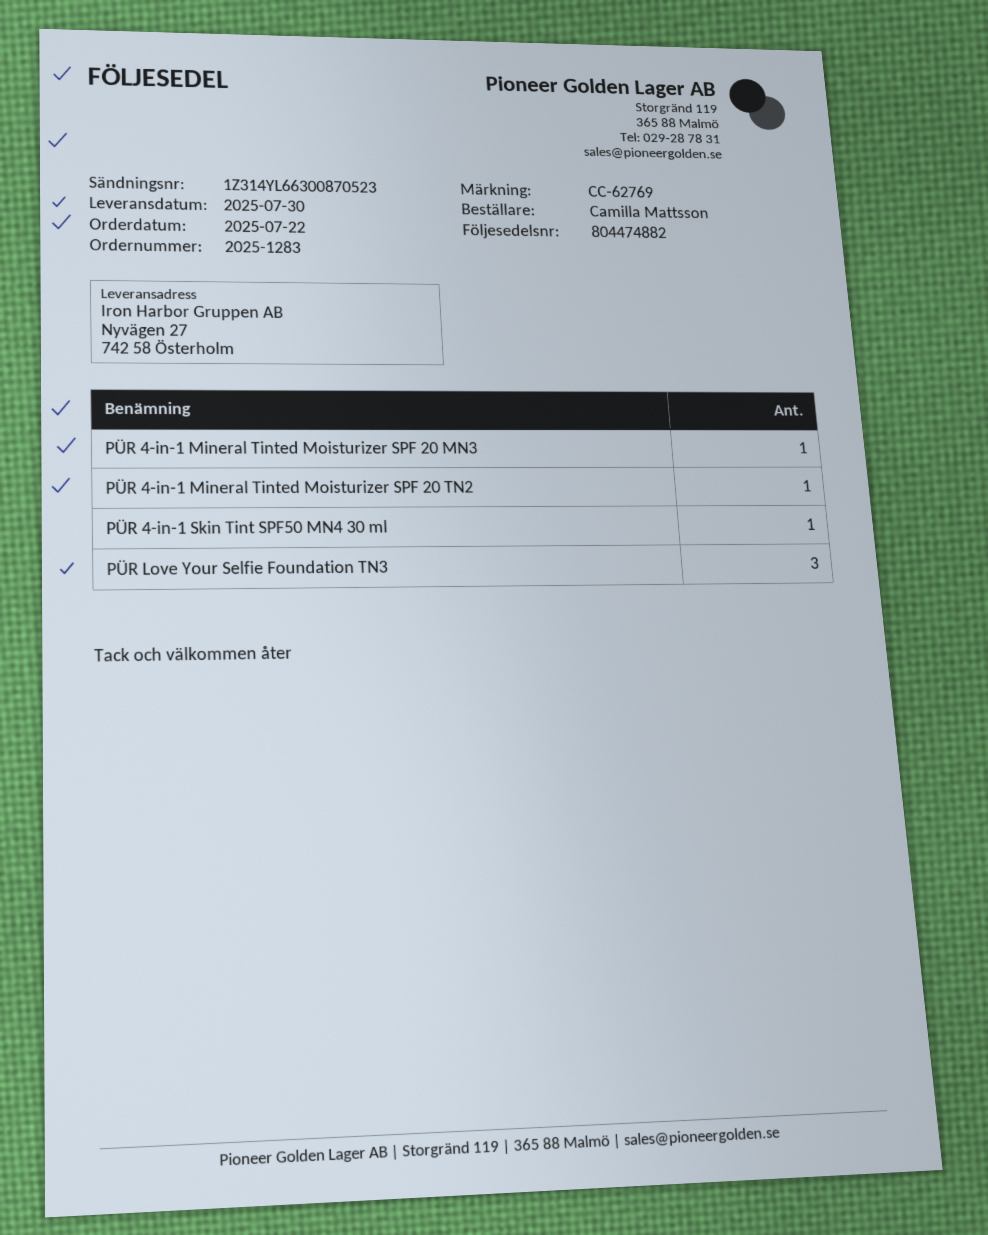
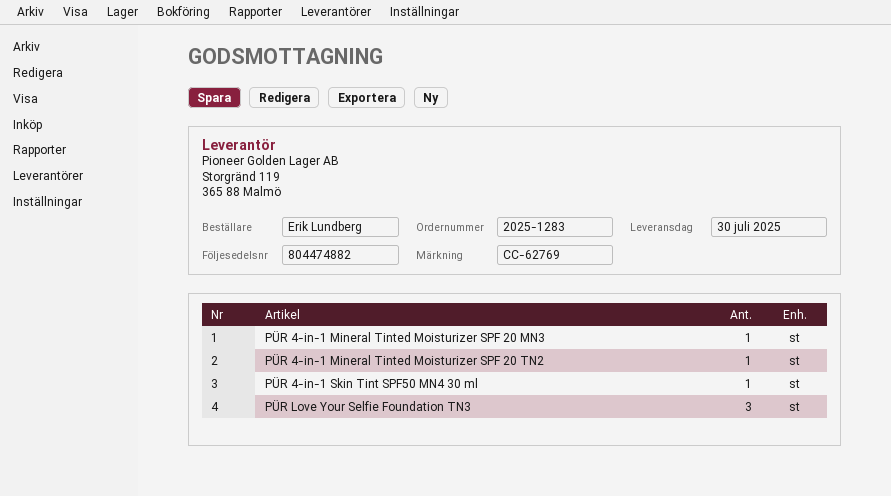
ordered by: Camilla Mattsson -> Erik Lundberg

